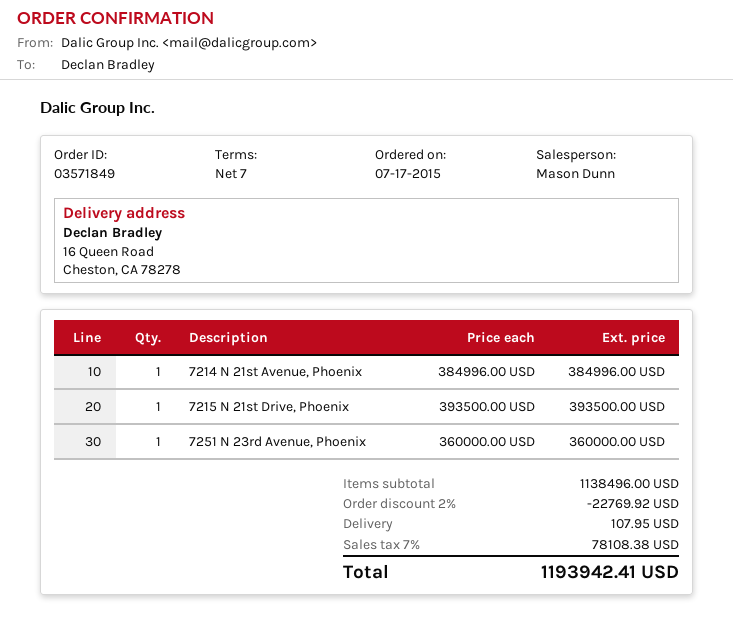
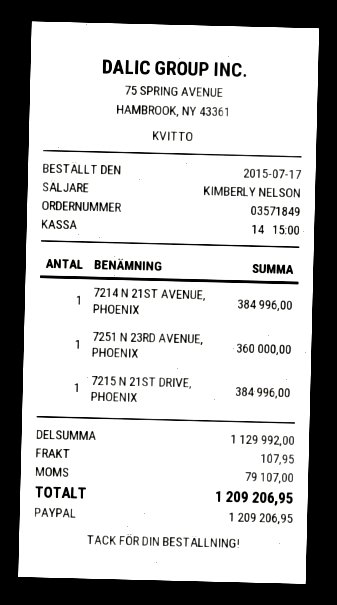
sales rep: Mason Dunn -> KIMBERLY NELSON
7215 N 21st Drive, Phoenix: 1 for 393500.00 -> 1 for 384996.00
subtotal: 1138496.00 -> 1129992.00
discount: 2% = 22769.92 -> none
tax: 78108.38 -> 79107.00
total: 1193942.41 -> 1209206.95

